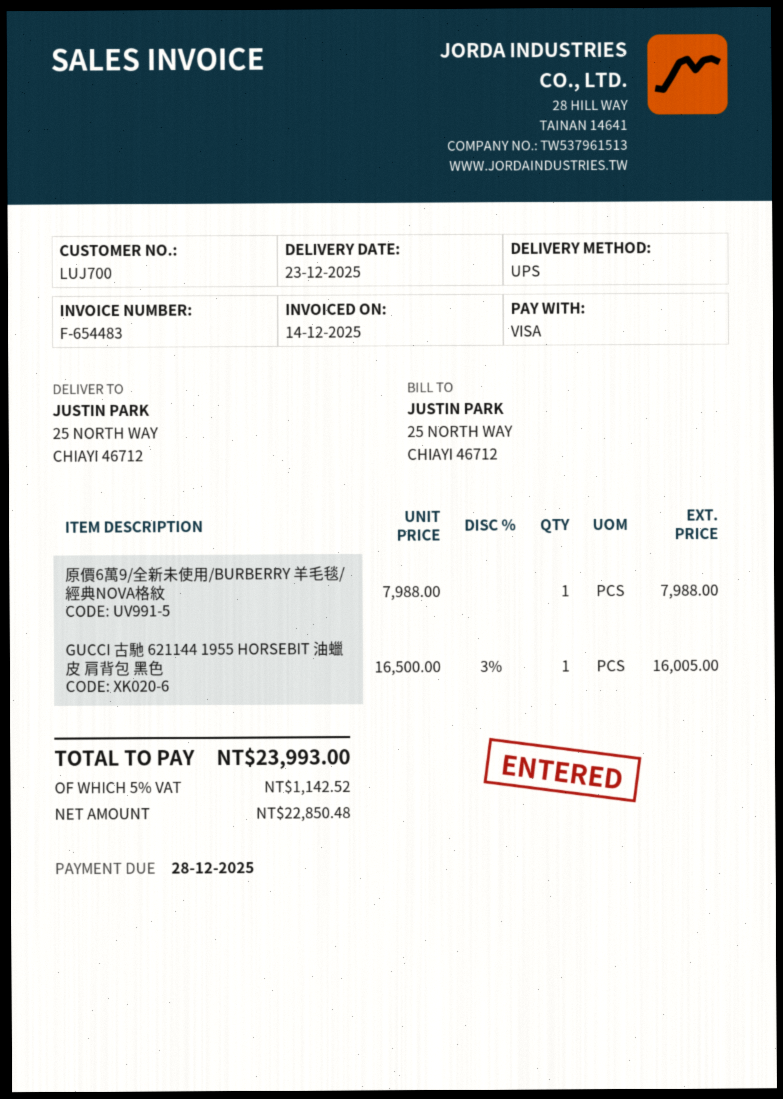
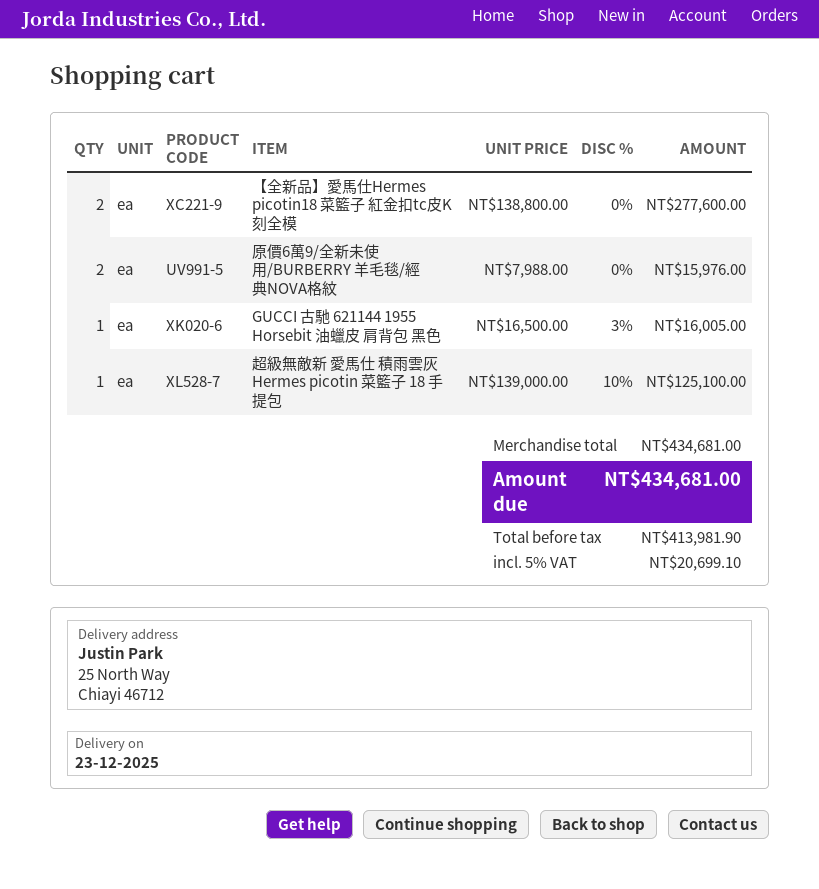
原價6萬9/全新未使用/BURBERRY 羊毛毯/經典NOVA格紋: 1 x 7988.00 = 7988.00 -> 2 x 7988.00 = 15976.00
【全新品】愛馬仕Hermes picotin18 菜籃子 紅金扣tc皮K刻全模: none -> 2 x 138800.00 = 277600.00
超級無敵新 愛馬仕 積雨雲灰 Hermes picotin 菜籃子 18 手提包: none -> 1 x 139000.00 - 10% = 125100.00
net: 22850.48 -> 413981.90
tax: 5% = 1142.52 -> 5% = 20699.10
total: 23993.00 -> 434681.00

